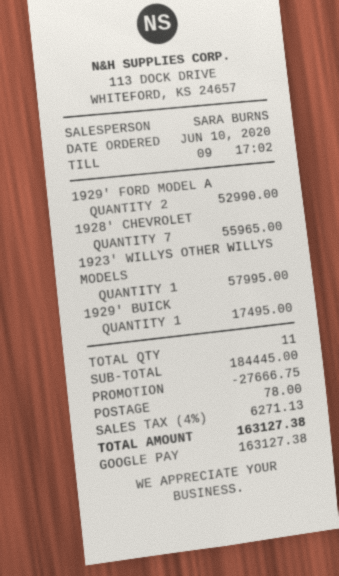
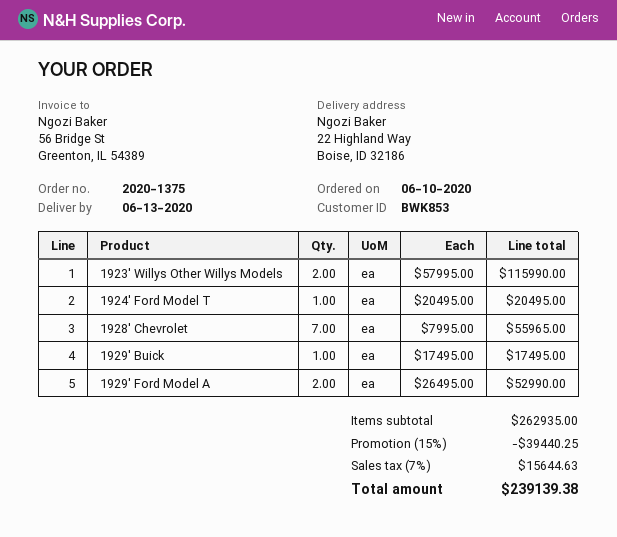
1923' WILLYS OTHER WILLYS MODELS: 1 for 57995.00 -> 2 for 115990.00
1924' Ford Model T: none -> 1 for 20495.00
subtotal: 184445.00 -> 262935.00
discount: 27666.75 -> 39440.25
shipping: 78.00 -> none
tax: 4% = 6271.13 -> 7% = 15644.63
total: 163127.38 -> 239139.38

